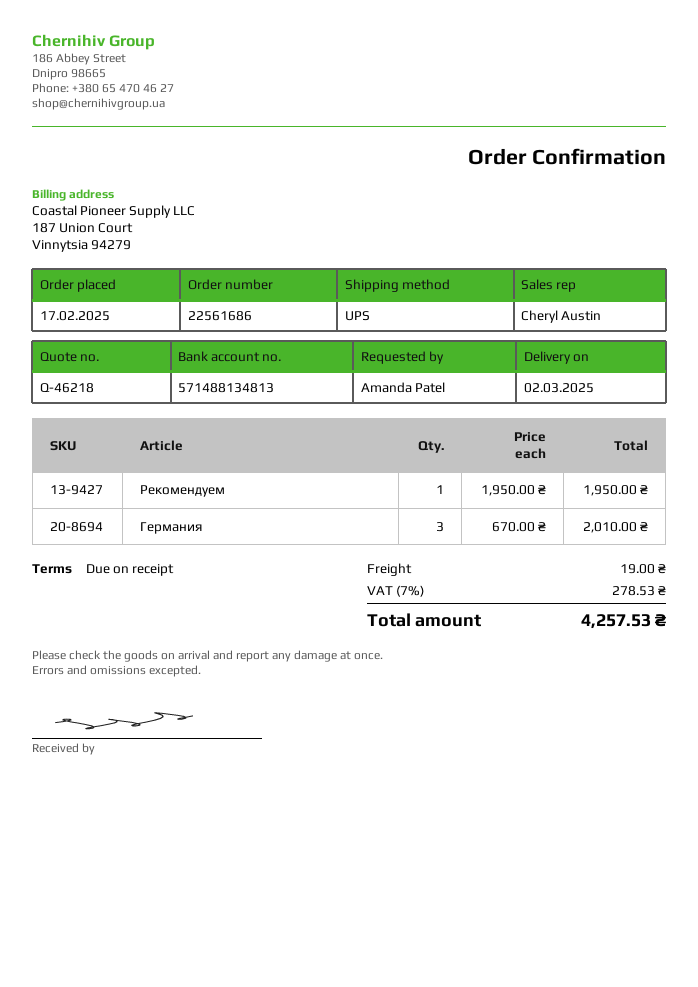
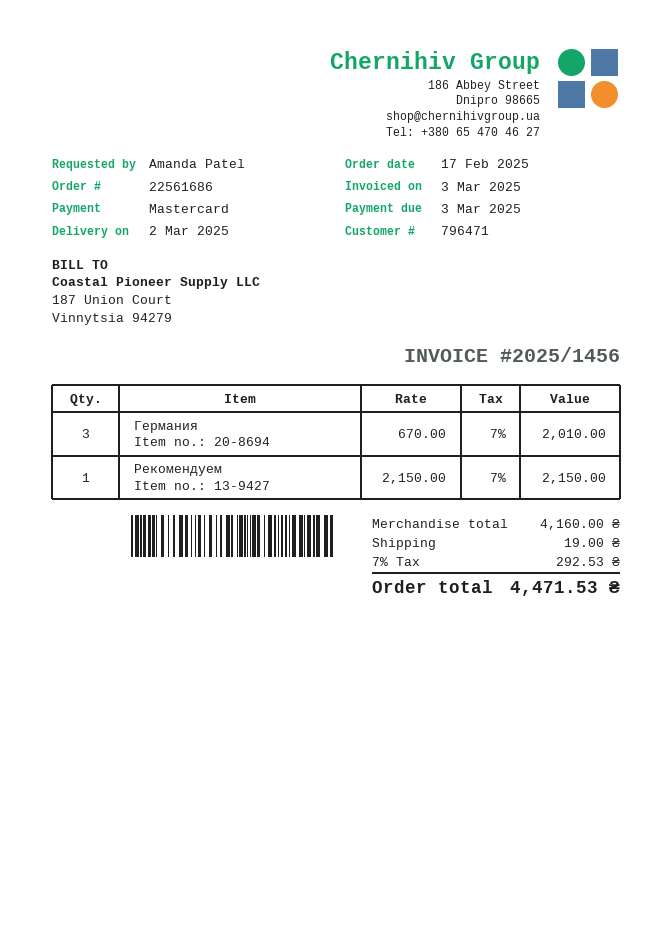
Рекомендуем: 1 x 1950.00 = 1950.00 -> 1 x 2150.00 = 2150.00
tax: 7% = 278.53 -> 7% = 292.53
total: 4257.53 -> 4471.53

